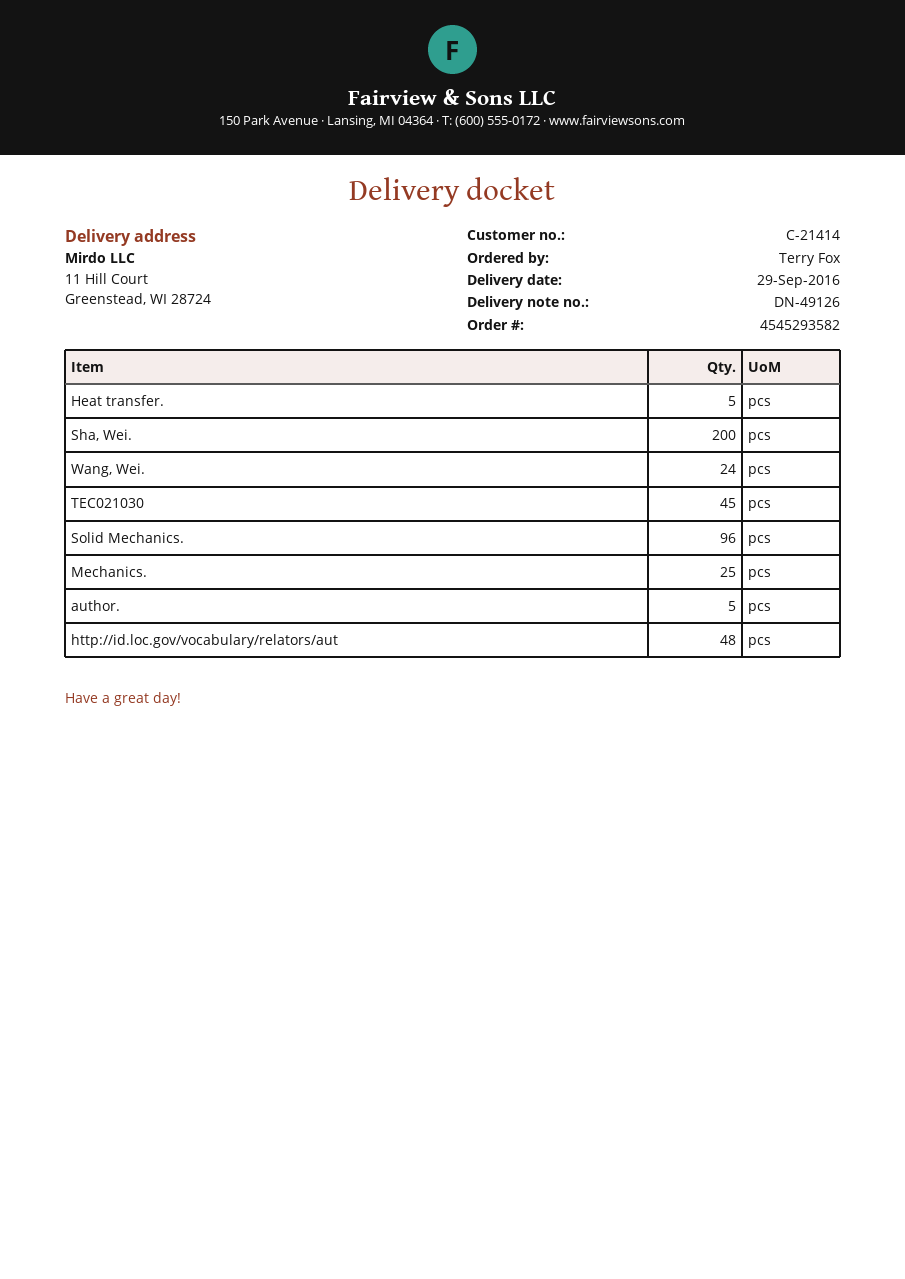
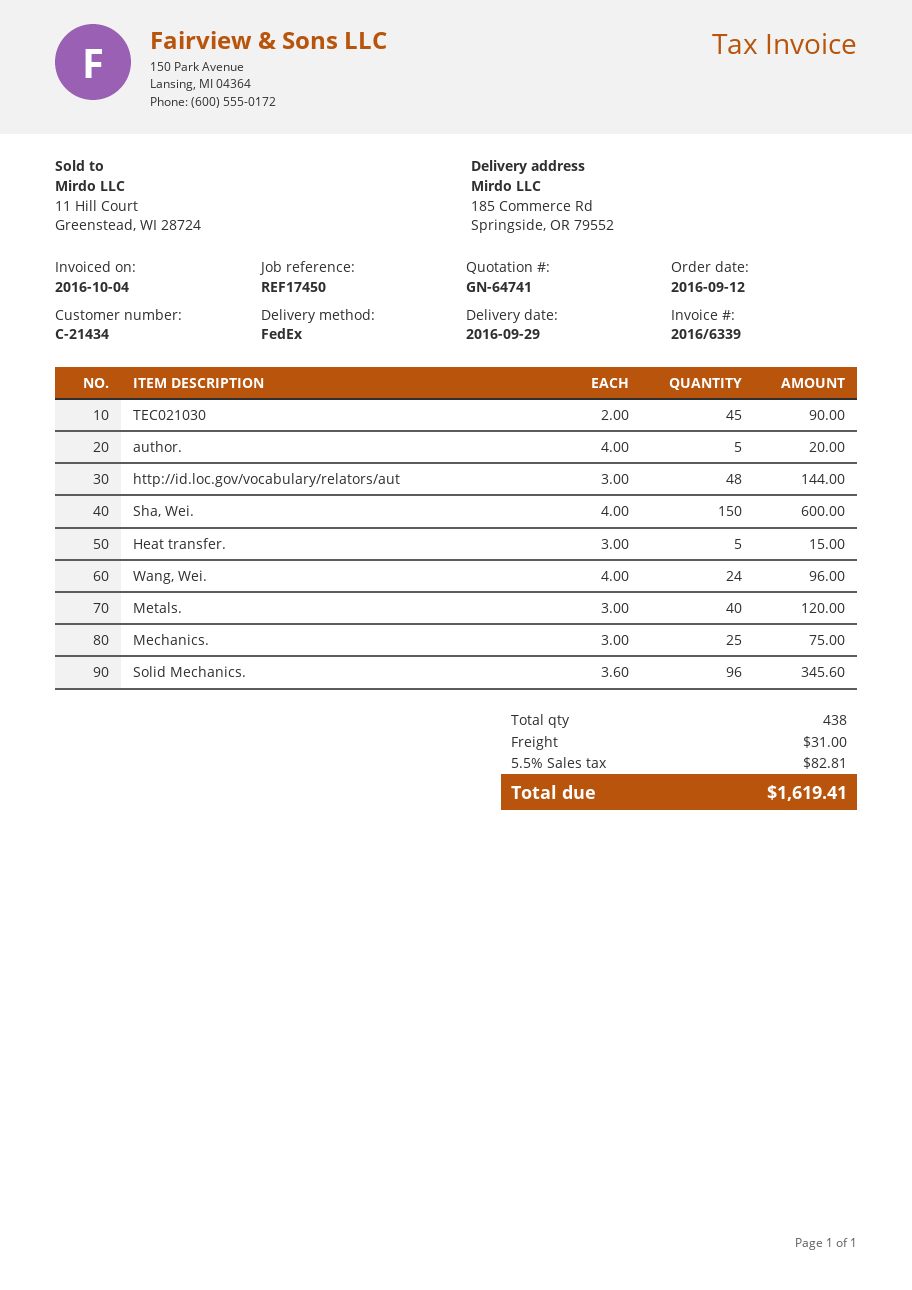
customer number: C-21414 -> C-21434
ship to: 11 Hill Court, Greenstead, WI 28724 -> 185 Commerce Rd, Springside, OR 79552
Sha, Wei.: 200 -> 150
Metals.: none -> 40

